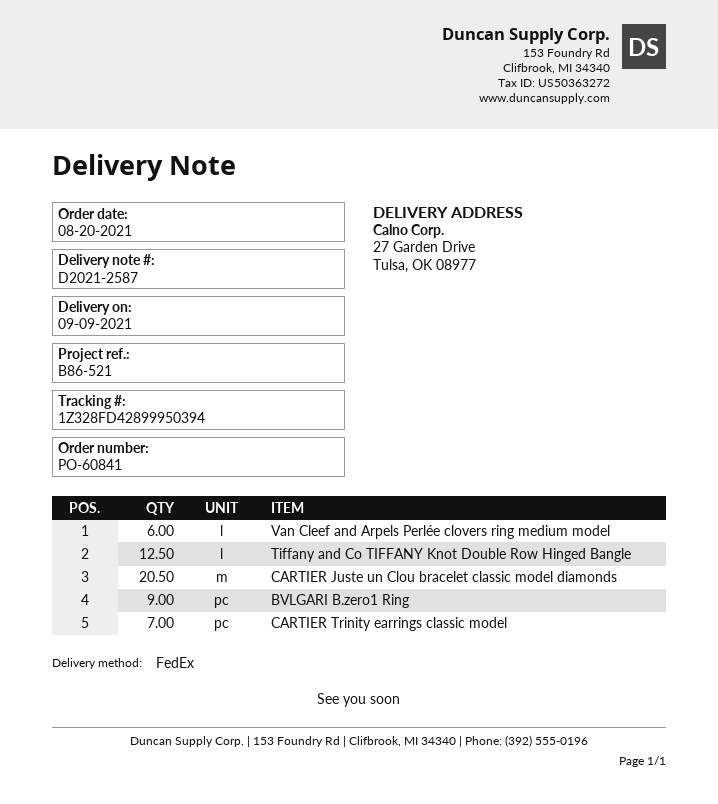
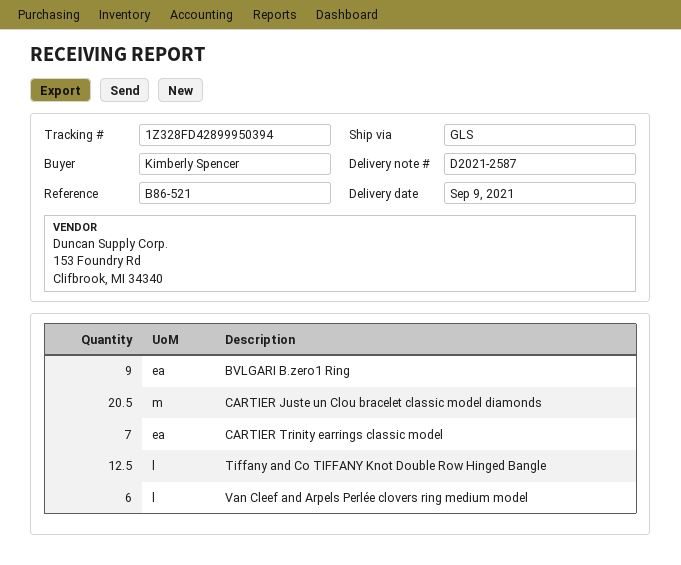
shipping method: FedEx -> GLS

